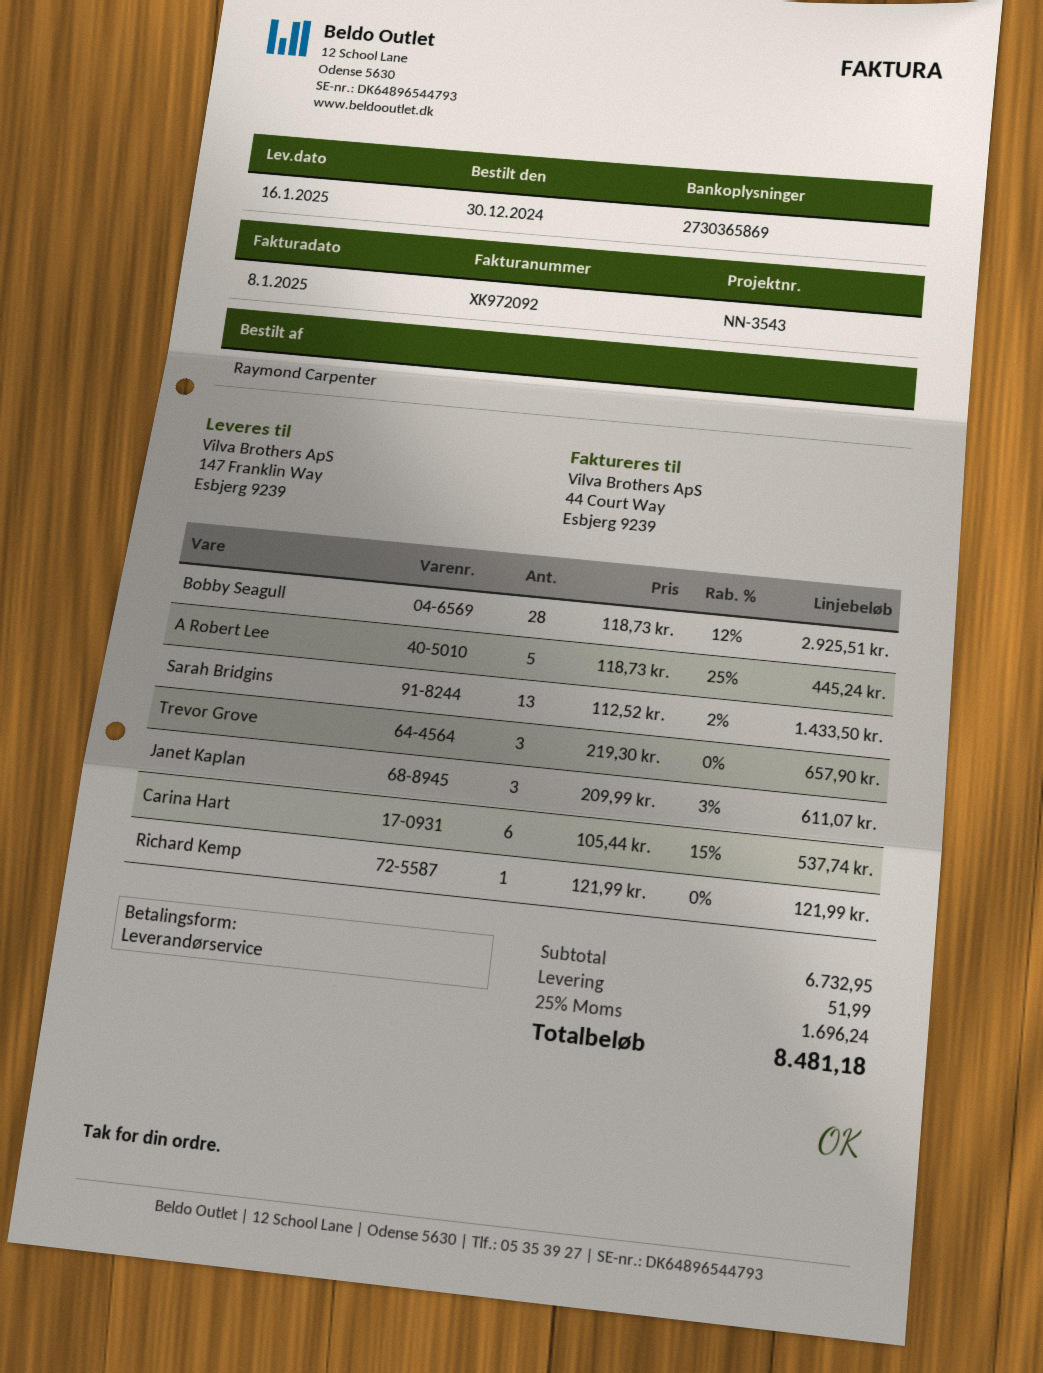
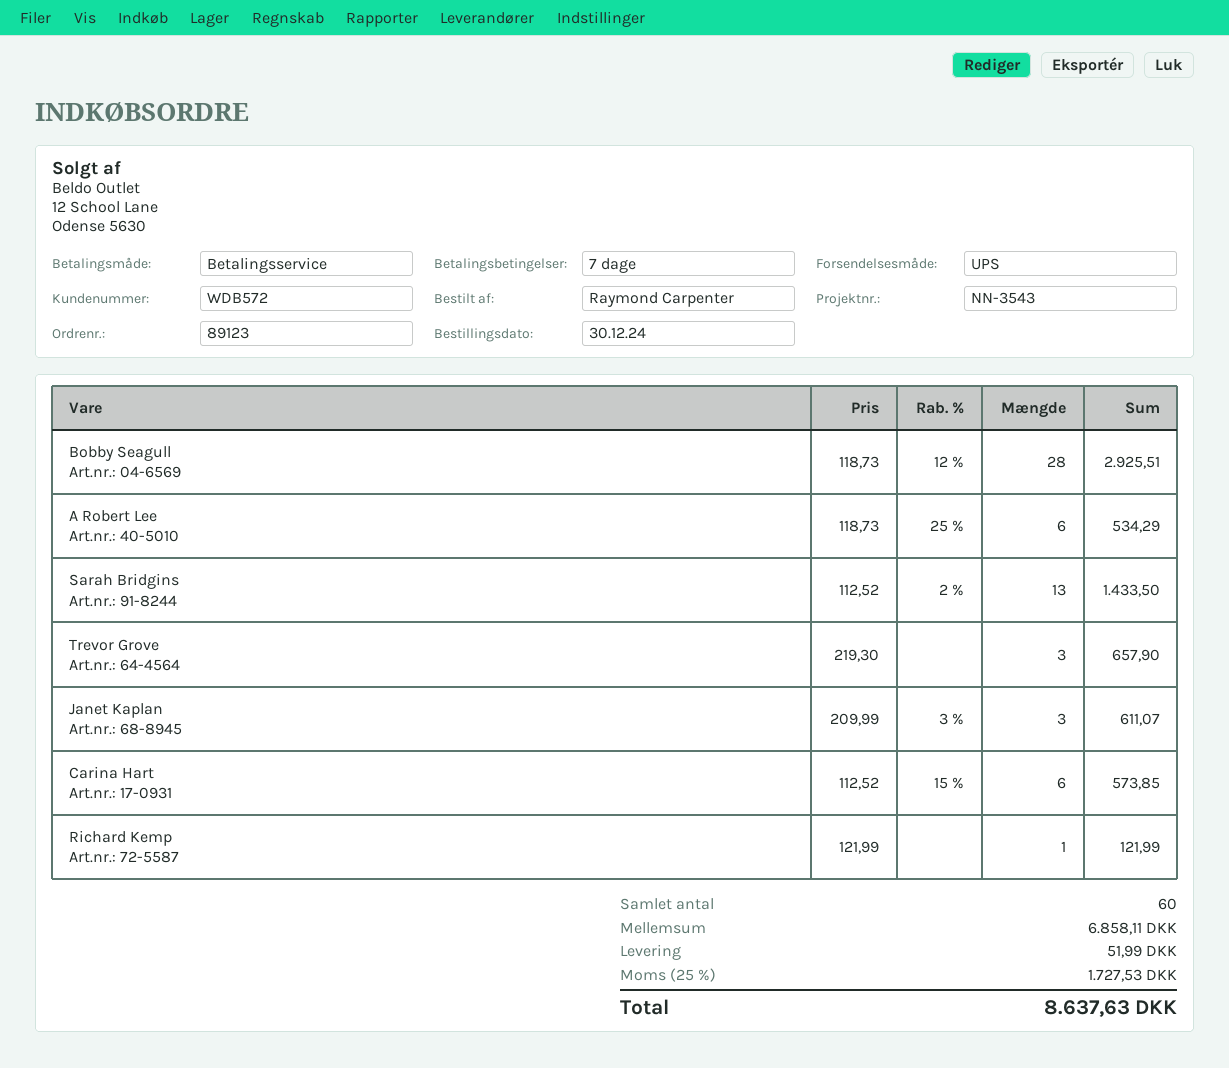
A Robert Lee: 5 x 118.73 - 25% = 445.24 -> 6 x 118.73 - 25% = 534.29
Carina Hart: 6 x 105.44 - 15% = 537.74 -> 6 x 112.52 - 15% = 573.85
subtotal: 6732.95 -> 6858.11
tax: 25% = 1696.24 -> 25% = 1727.53
total: 8481.18 -> 8637.63

